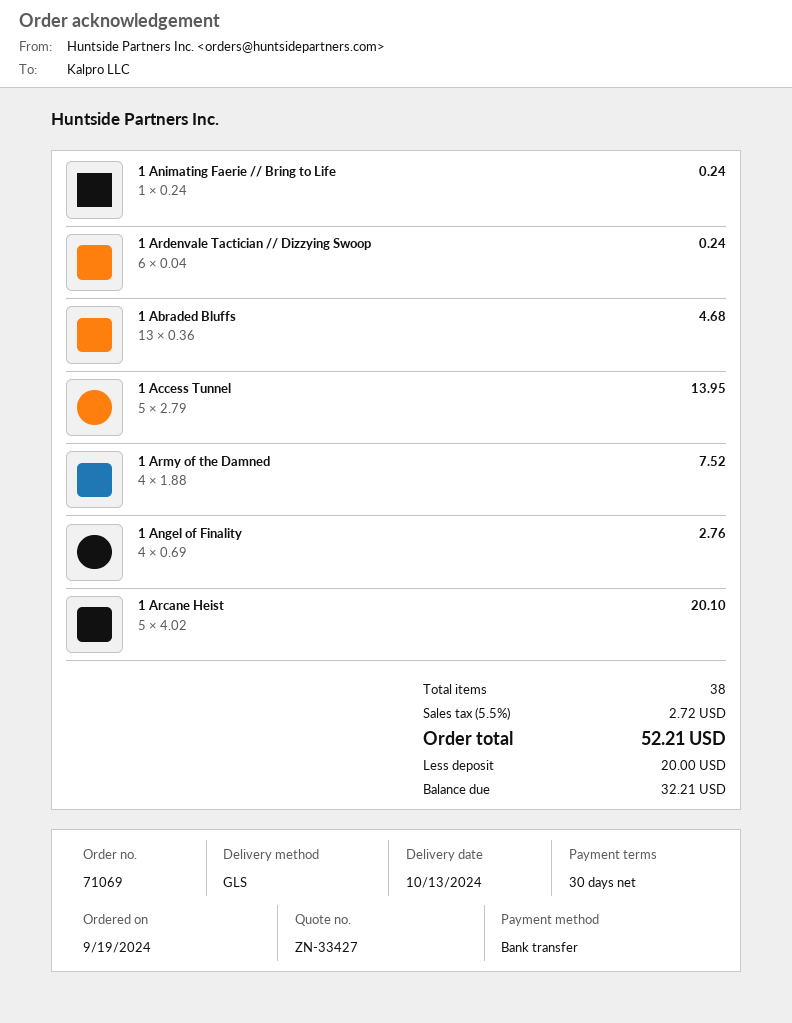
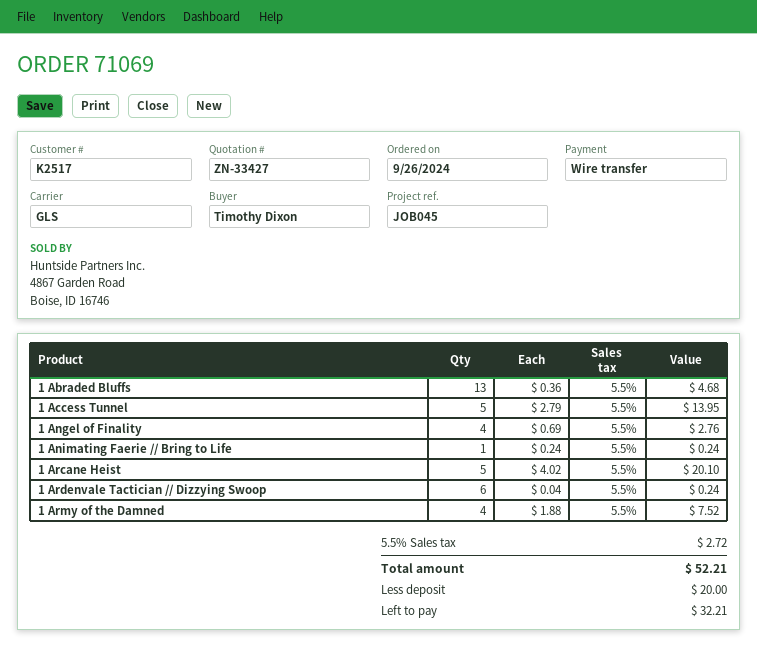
order date: 2024-09-19 -> 2024-09-26

